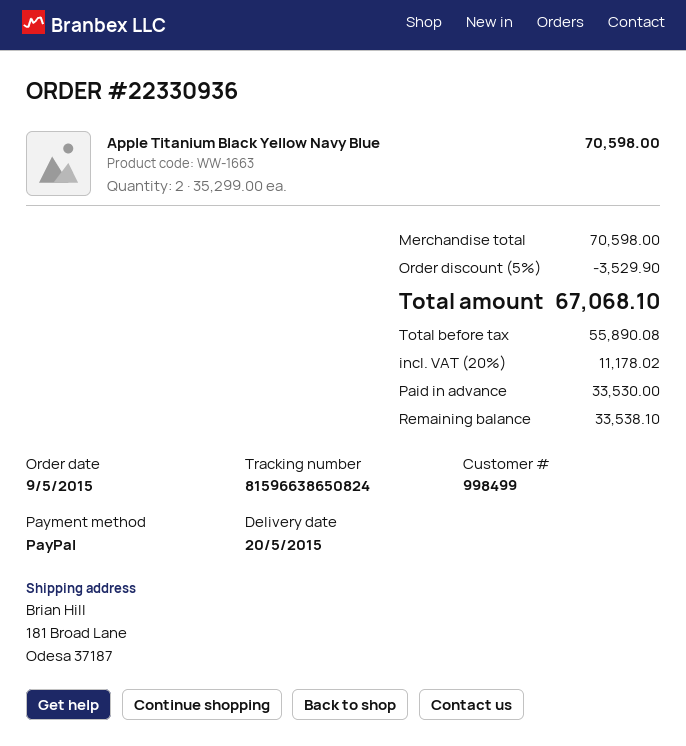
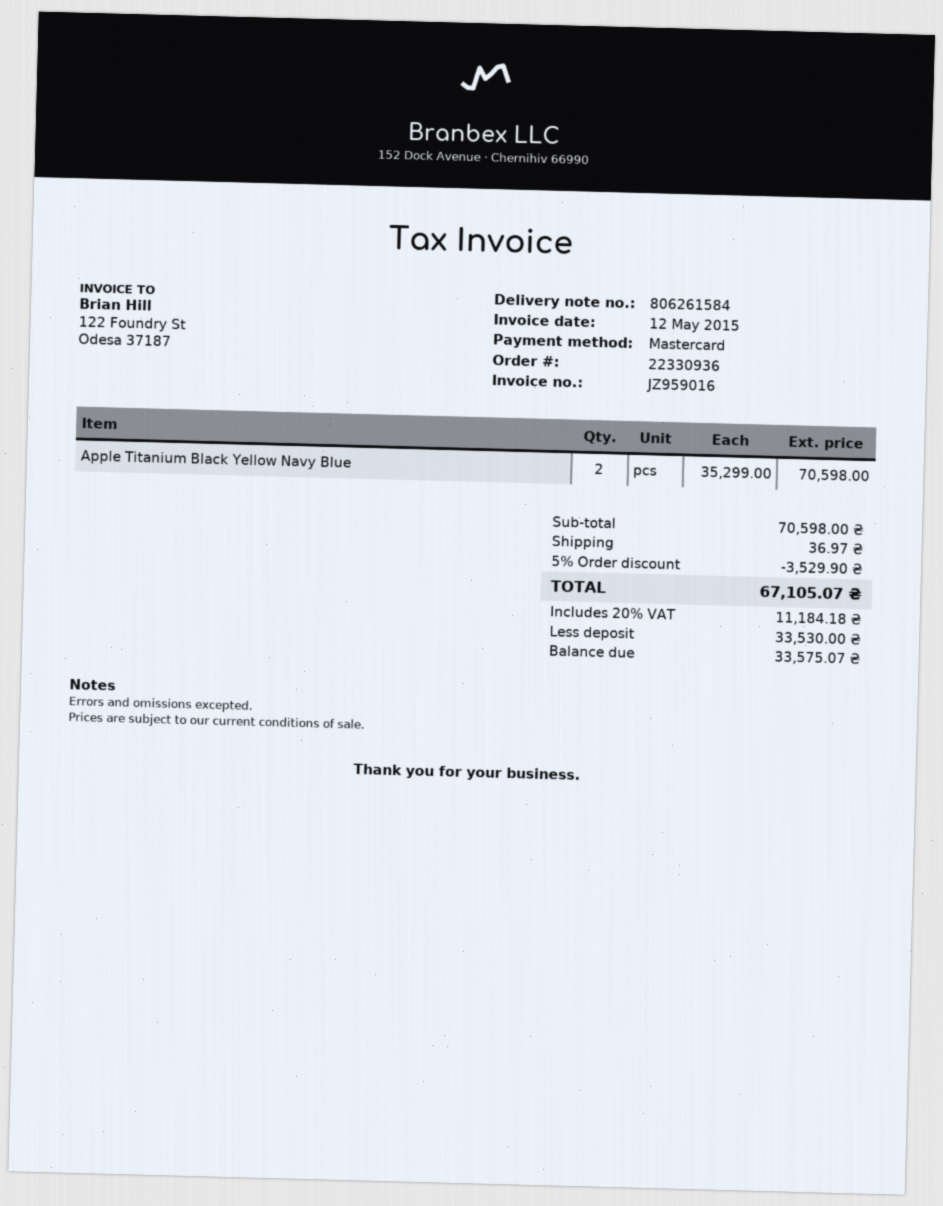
payment method: PayPal -> Mastercard
shipping: none -> 36.97
tax: 20% = 11178.02 -> 20% = 11184.18
total: 67068.10 -> 67105.07
balance: 33538.10 -> 33575.07

